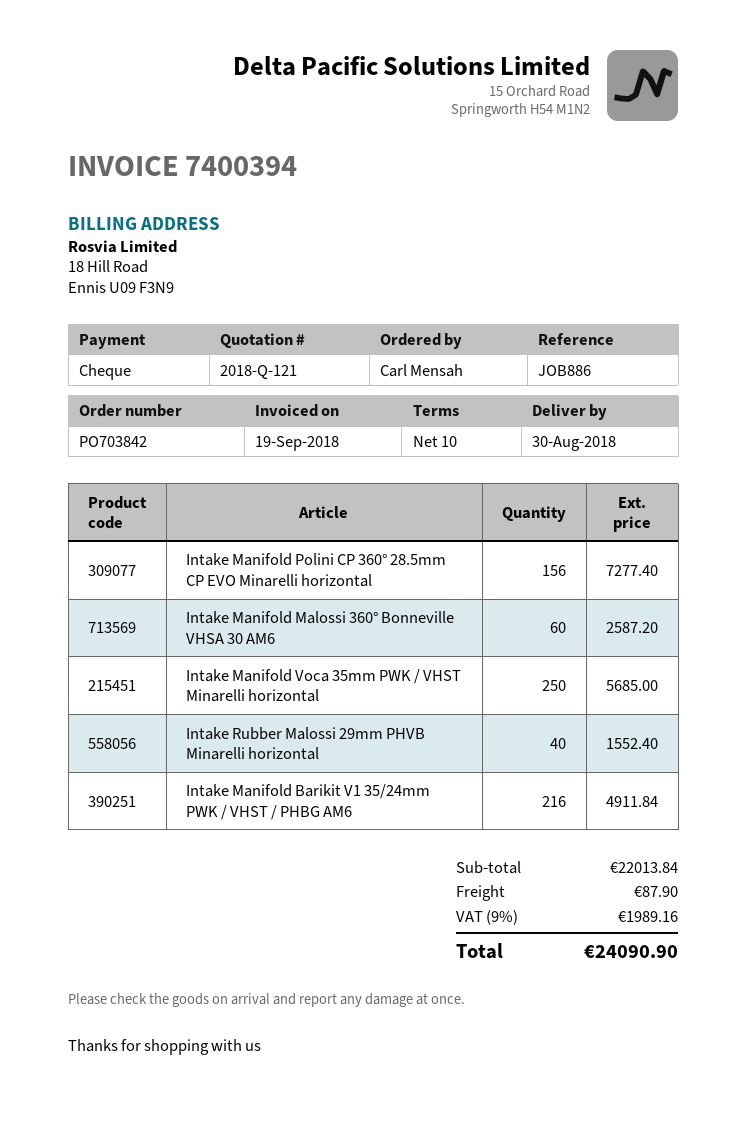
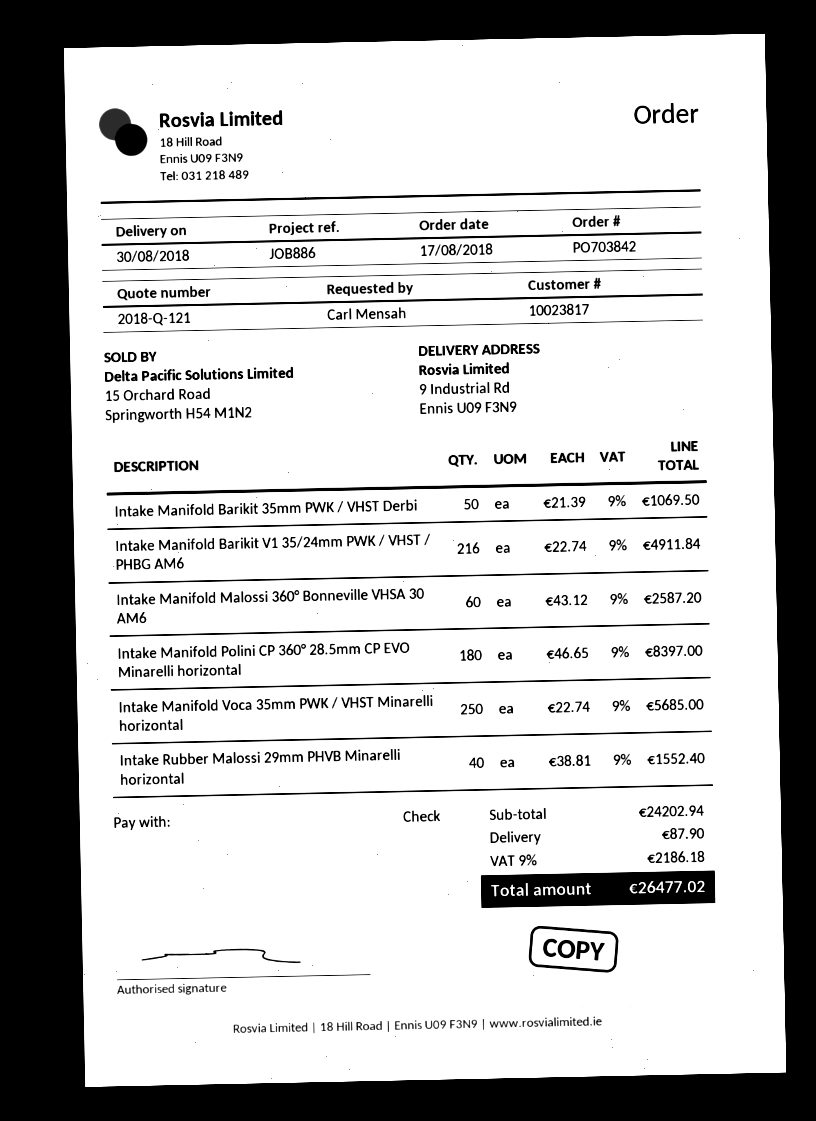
Intake Manifold Polini CP 360° 28.5mm CP EVO Minarelli horizontal: 156 for 7277.40 -> 180 for 8397.00
Intake Manifold Barikit 35mm PWK / VHST Derbi: none -> 50 for 1069.50
subtotal: 22013.84 -> 24202.94
tax: 9% = 1989.16 -> 9% = 2186.18
total: 24090.90 -> 26477.02

